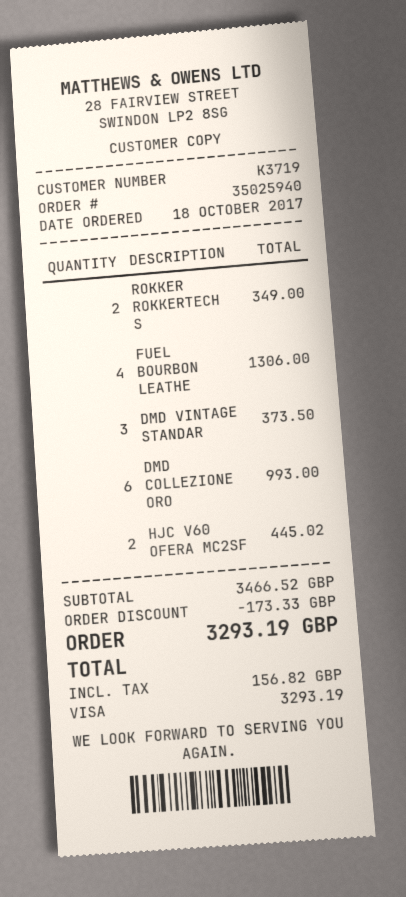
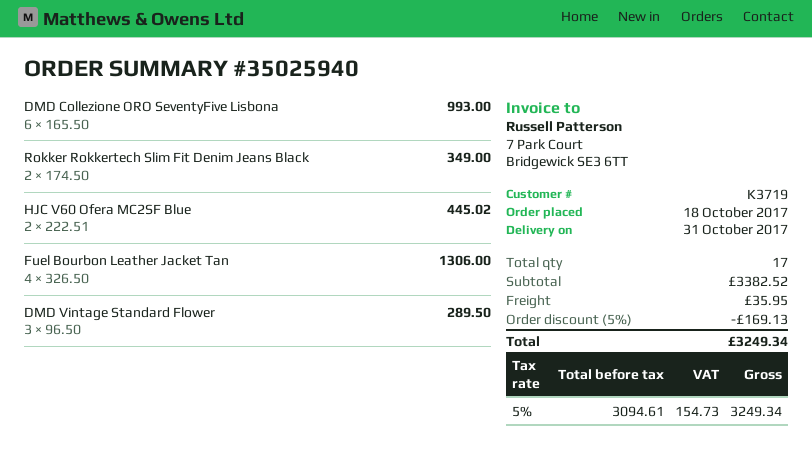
DMD VINTAGE STANDAR: 3 for 373.50 -> 3 for 289.50
subtotal: 3466.52 -> 3382.52
discount: 173.33 -> 169.13
shipping: none -> 35.95
tax: 156.82 -> 154.73
total: 3293.19 -> 3249.34

